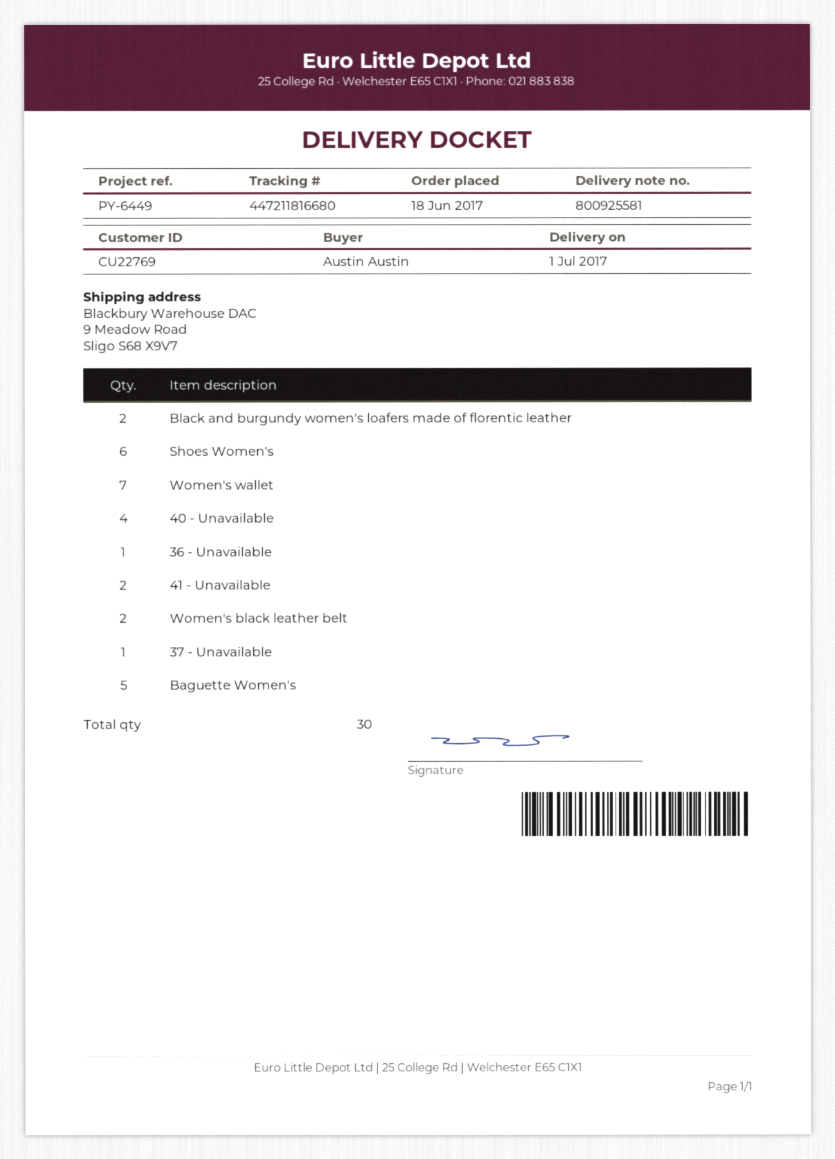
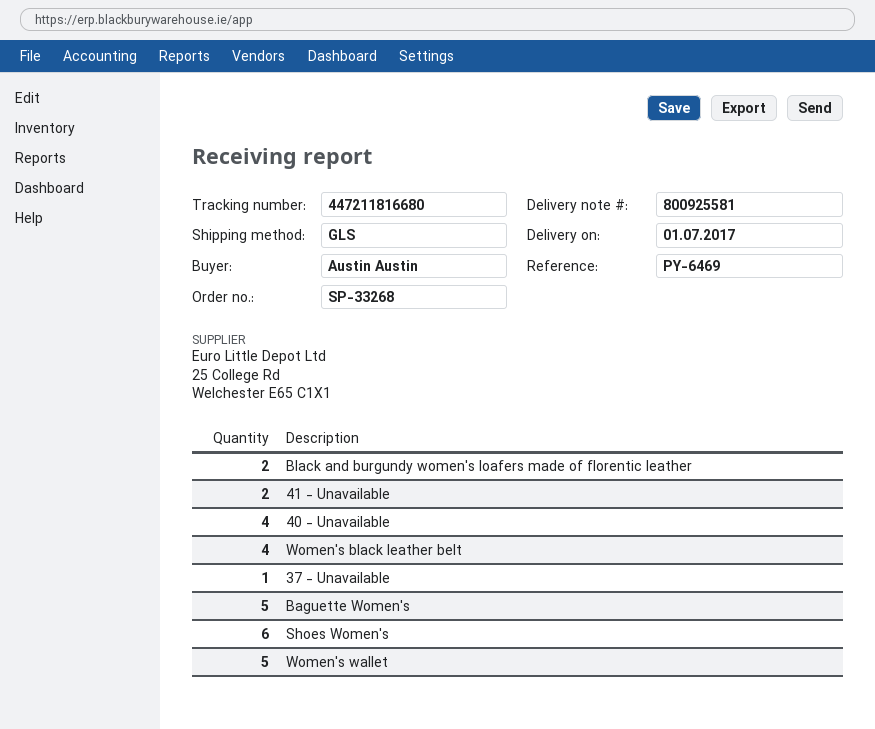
reference: PY-6449 -> PY-6469
Women's wallet: 7 -> 5
36 - Unavailable: 1 -> none
Women's black leather belt: 2 -> 4

